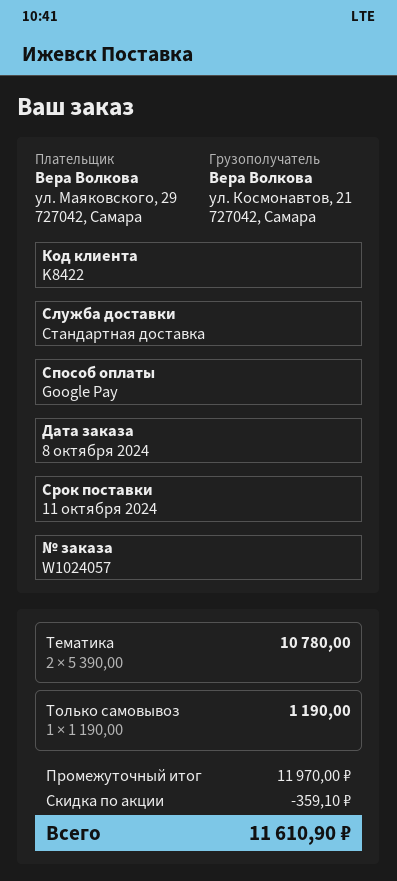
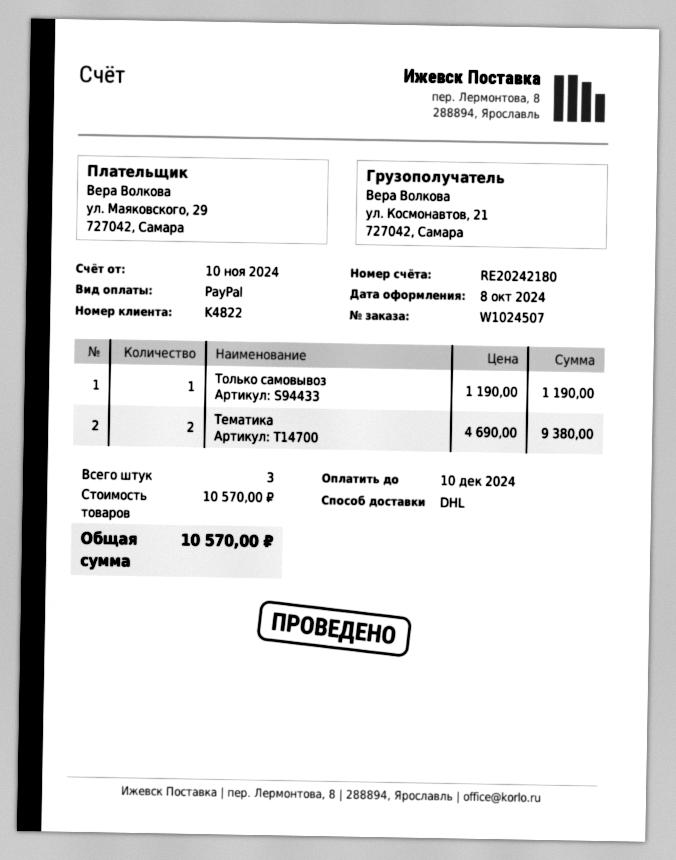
order number: W1024057 -> W1024507
customer number: K8422 -> K4822
payment method: Google Pay -> PayPal
shipping method: standard -> DHL
Тематика: 2 x 5390.00 = 10780.00 -> 2 x 4690.00 = 9380.00
subtotal: 11970.00 -> 10570.00
discount: 359.10 -> none
total: 11610.90 -> 10570.00

